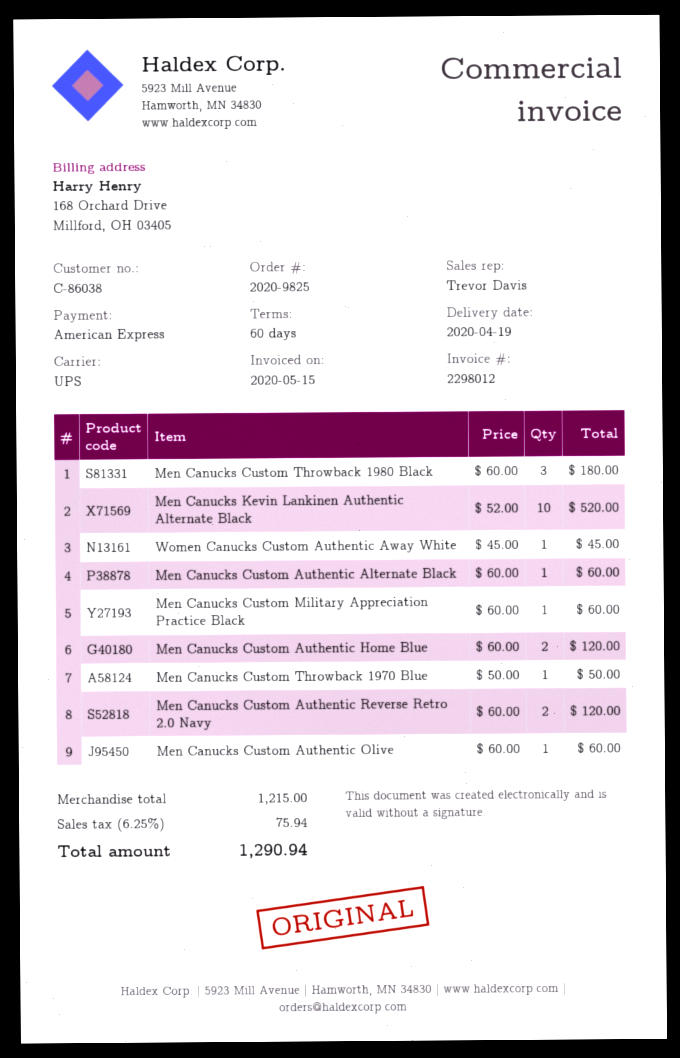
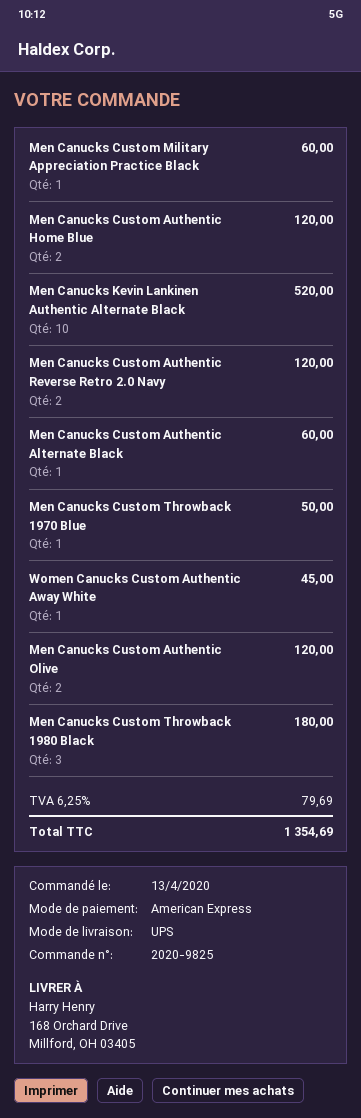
Men Canucks Custom Authentic Olive: 1 for 60.00 -> 2 for 120.00
tax: 6.25% = 75.94 -> 6.25% = 79.69
total: 1290.94 -> 1354.69

